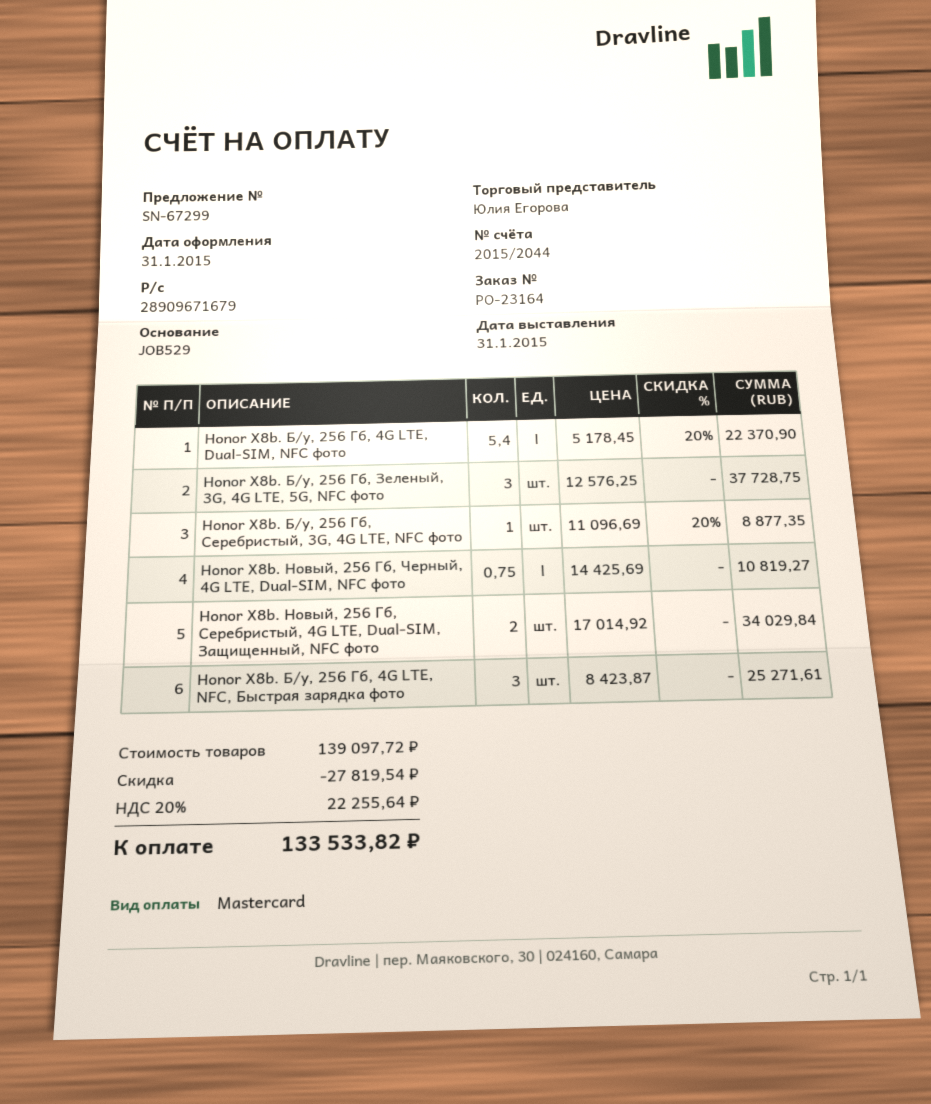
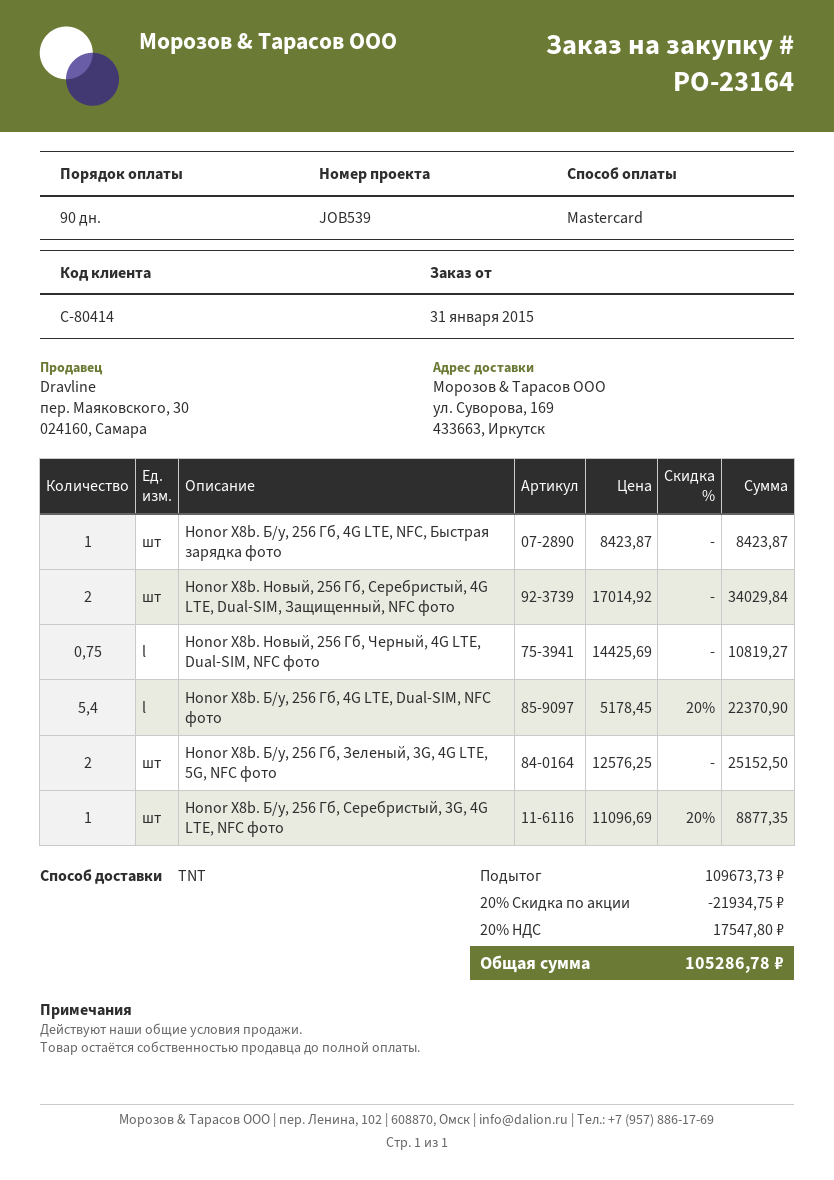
reference: JOB529 -> JOB539
Honor X8b. Б/у, 256 Гб, Зеленый, 3G, 4G LTE, 5G, NFC фото: 3 x 12576.25 = 37728.75 -> 2 x 12576.25 = 25152.50
Honor X8b. Б/у, 256 Гб, 4G LTE, NFC, Быстрая зарядка фото: 3 x 8423.87 = 25271.61 -> 1 x 8423.87 = 8423.87
subtotal: 139097.72 -> 109673.73
discount: 27819.54 -> 21934.75
tax: 20% = 22255.64 -> 20% = 17547.80
total: 133533.82 -> 105286.78

